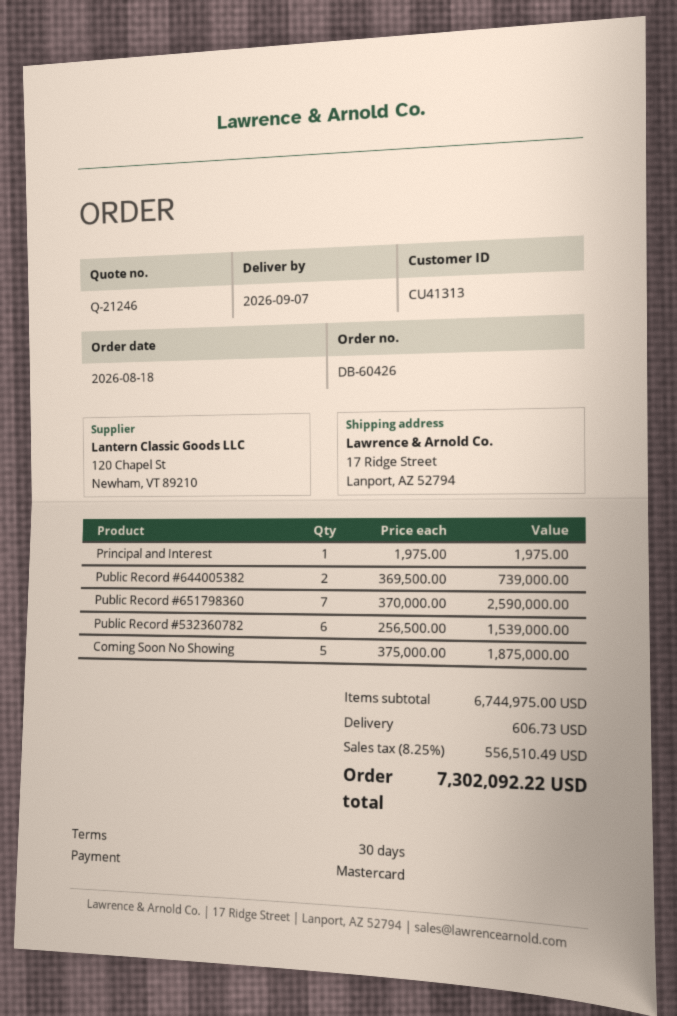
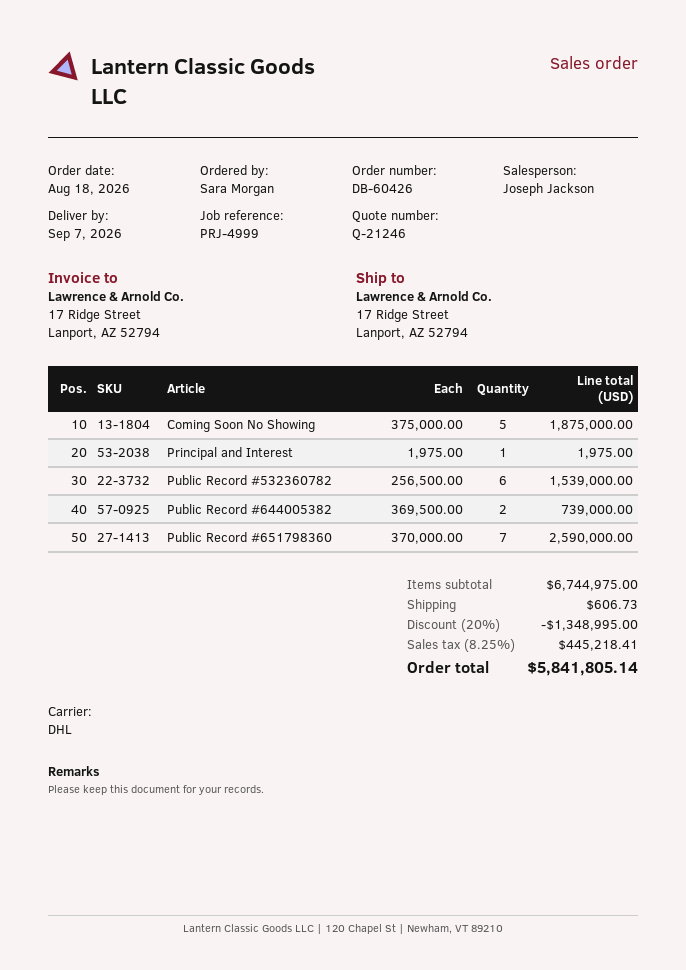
discount: none -> 20% = 1348995.00
tax: 8.25% = 556510.49 -> 8.25% = 445218.41
total: 7302092.22 -> 5841805.14

